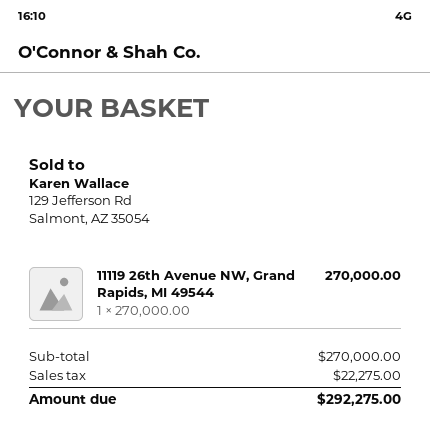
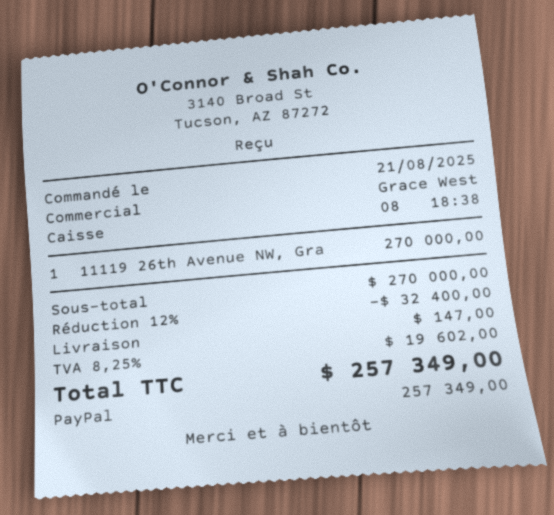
discount: none -> 12% = 32400.00
shipping: none -> 147.00
tax: 22275.00 -> 19602.00
total: 292275.00 -> 257349.00

